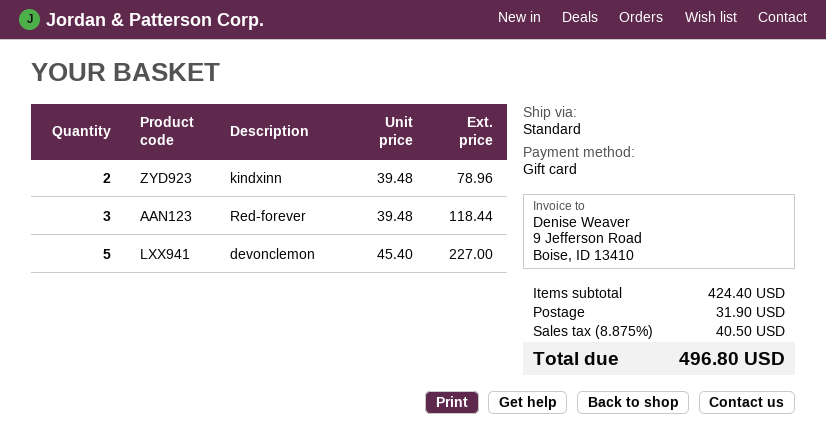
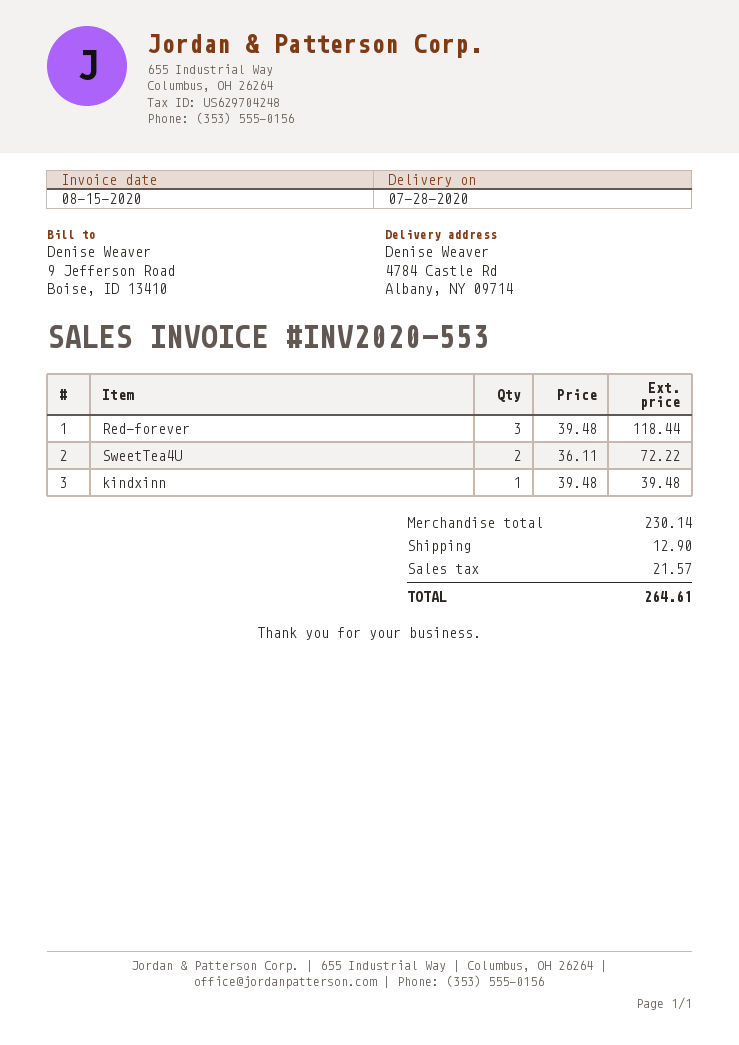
kindxinn: 2 x 39.48 = 78.96 -> 1 x 39.48 = 39.48
devonclemon: 5 x 45.40 = 227.00 -> none
SweetTea4U: none -> 2 x 36.11 = 72.22
subtotal: 424.40 -> 230.14
shipping: 31.90 -> 12.90
tax: 40.50 -> 21.57
total: 496.80 -> 264.61

